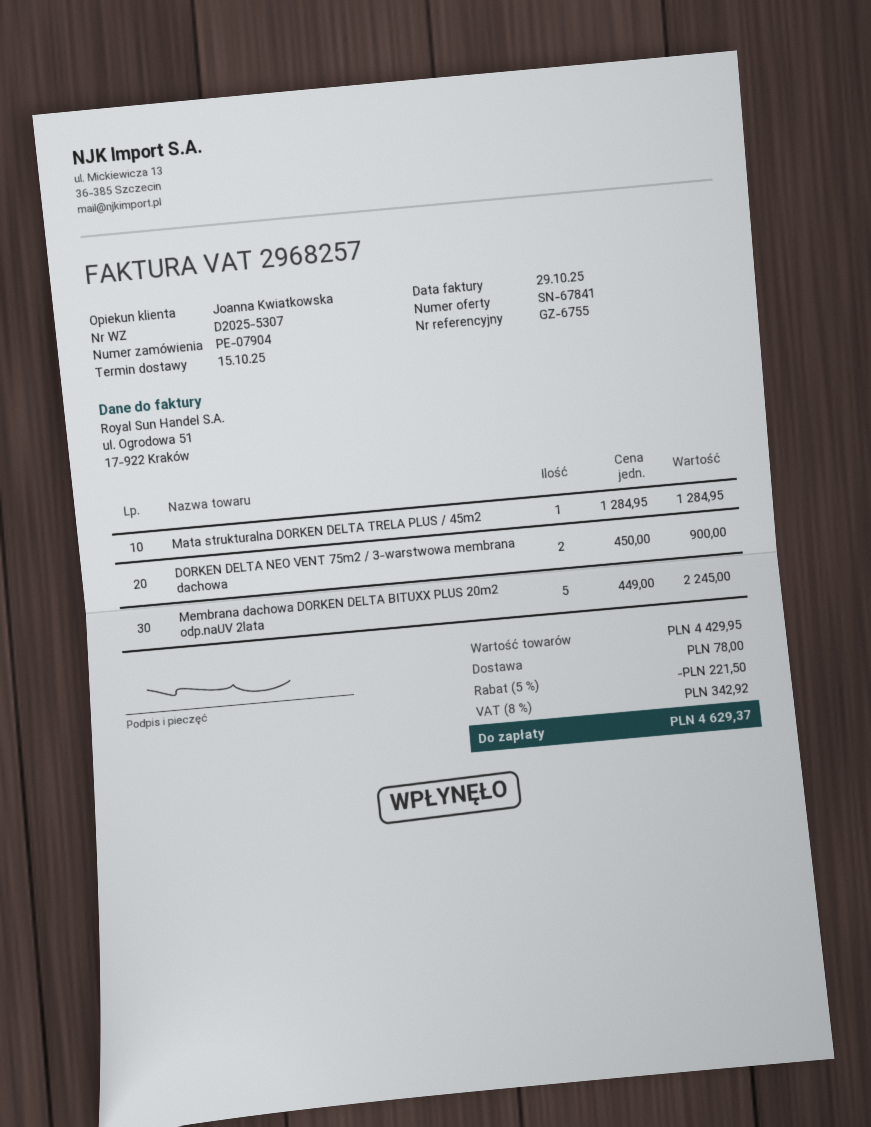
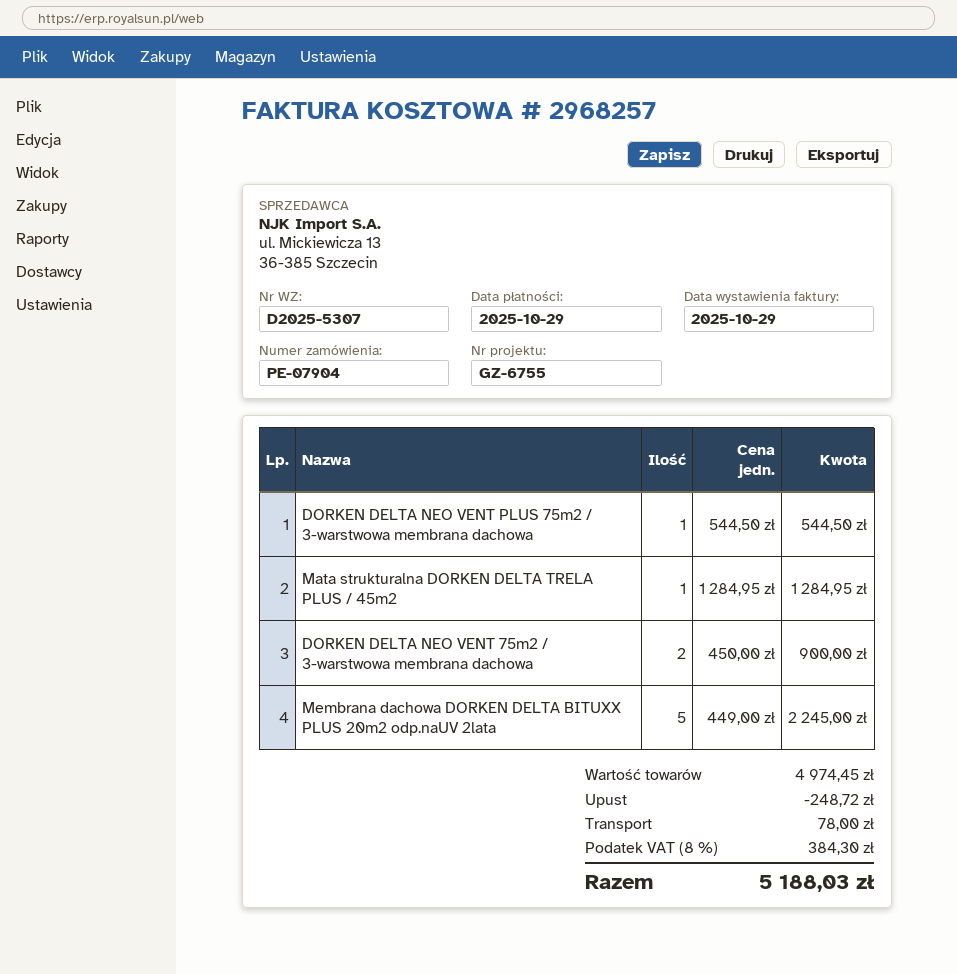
DORKEN DELTA NEO VENT PLUS 75m2 / 3-warstwowa membrana dachowa: none -> 1 x 544.50 = 544.50
subtotal: 4429.95 -> 4974.45
discount: 221.50 -> 248.72
tax: 8% = 342.92 -> 8% = 384.30
total: 4629.37 -> 5188.03

